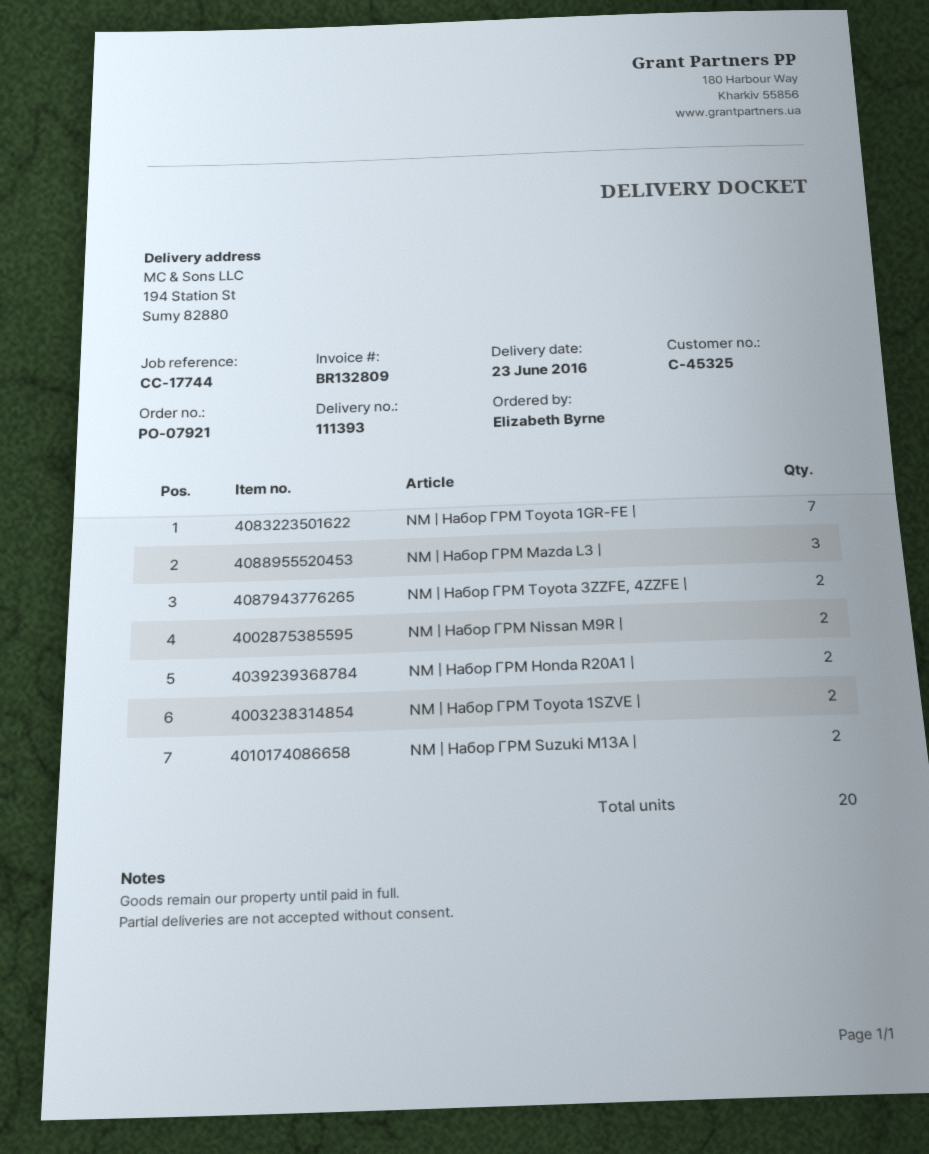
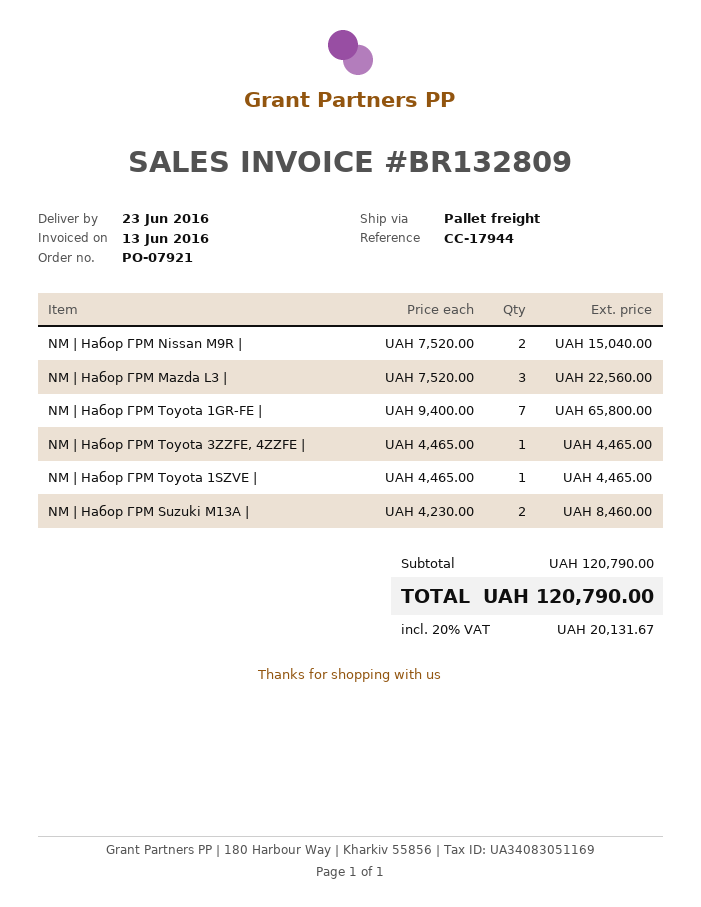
reference: CC-17744 -> CC-17944
NM | Набор ГРМ Toyota 3ZZFE, 4ZZFE |: 2 -> 1
NM | Набор ГРМ Honda R20A1 |: 2 -> none
NM | Набор ГРМ Toyota 1SZVE |: 2 -> 1

